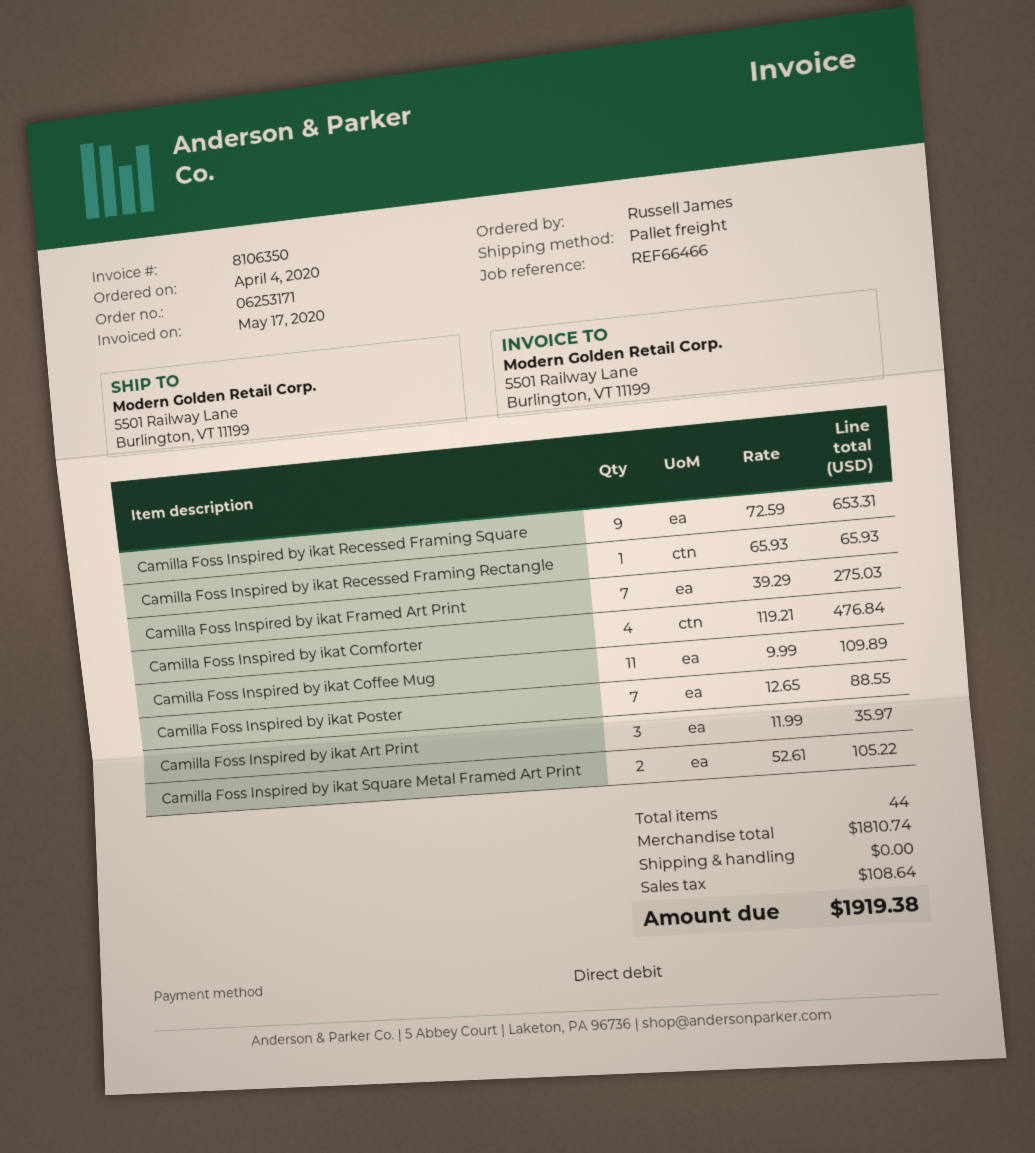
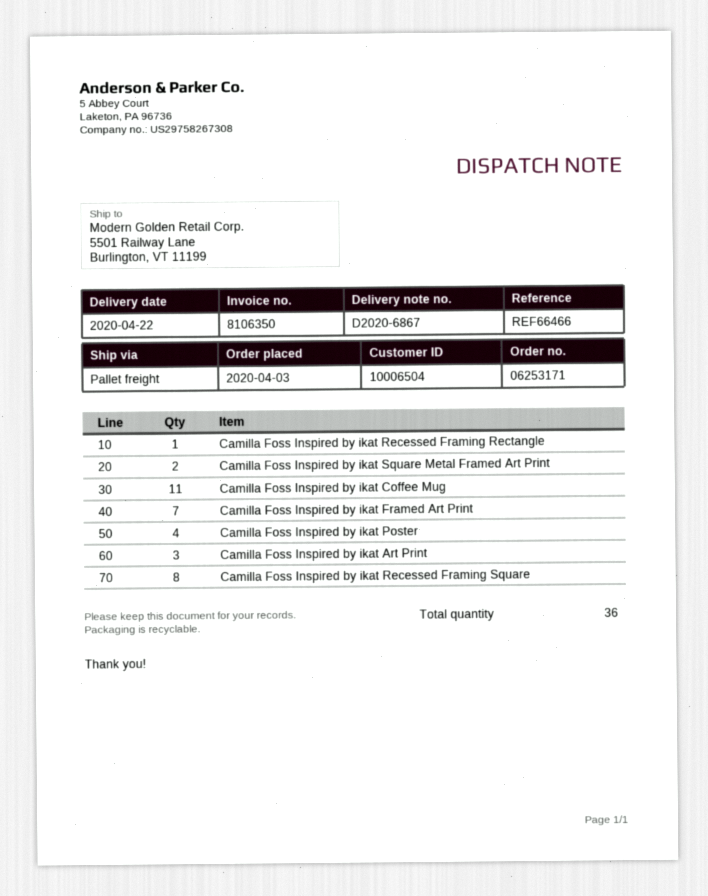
order date: 2020-04-04 -> 2020-04-03
Camilla Foss Inspired by ikat Recessed Framing Square: 9 -> 8
Camilla Foss Inspired by ikat Comforter: 4 -> none
Camilla Foss Inspired by ikat Poster: 7 -> 4
total quantity: 44 -> 36

